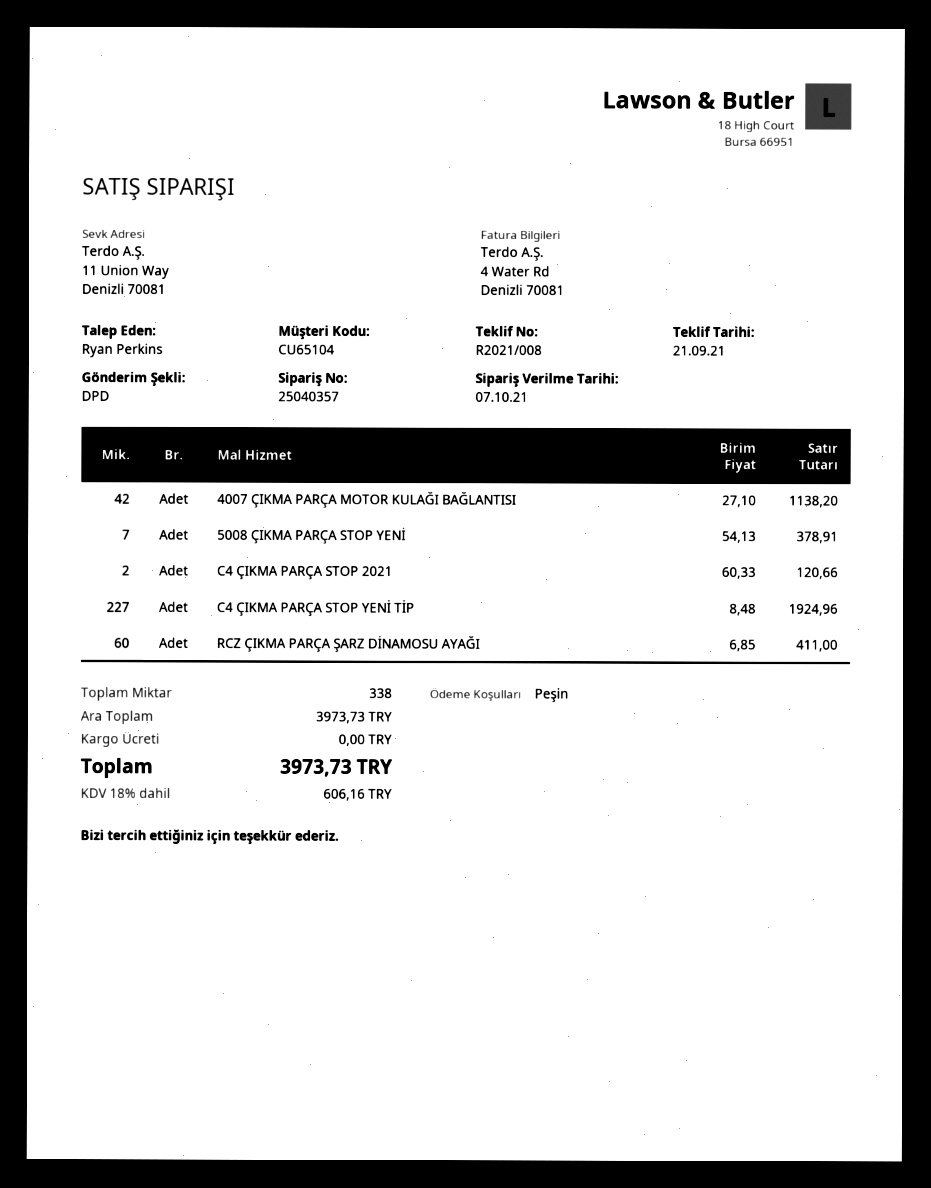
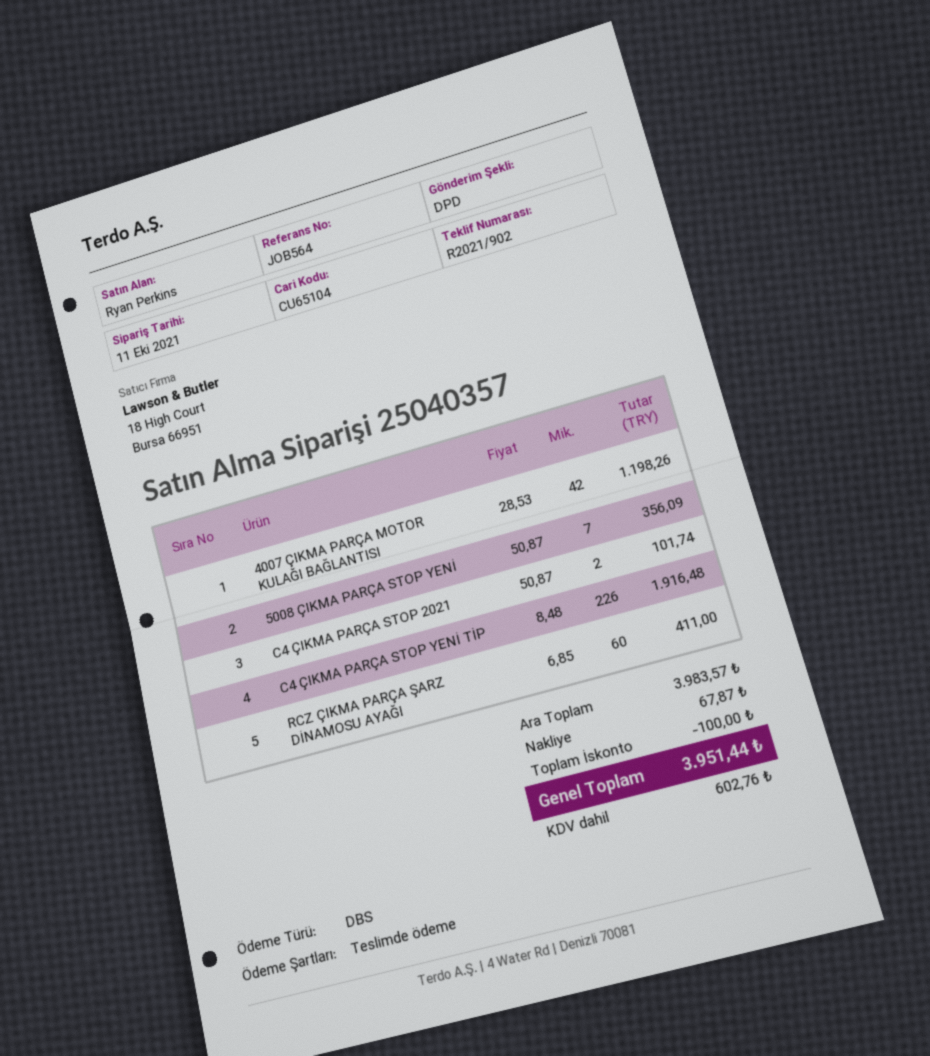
quote number: R2021/008 -> R2021/902
order date: 2021-10-07 -> 2021-10-11
4007 ÇIKMA PARÇA MOTOR KULAĞI BAĞLANTISI: 42 x 27.10 = 1138.20 -> 42 x 28.53 = 1198.26
5008 ÇIKMA PARÇA STOP YENİ: 7 x 54.13 = 378.91 -> 7 x 50.87 = 356.09
C4 ÇIKMA PARÇA STOP 2021: 2 x 60.33 = 120.66 -> 2 x 50.87 = 101.74
C4 ÇIKMA PARÇA STOP YENİ TİP: 227 x 8.48 = 1924.96 -> 226 x 8.48 = 1916.48
subtotal: 3973.73 -> 3983.57
discount: none -> 100.00
shipping: 0.00 -> 67.87
tax: 606.16 -> 602.76
total: 3973.73 -> 3951.44

